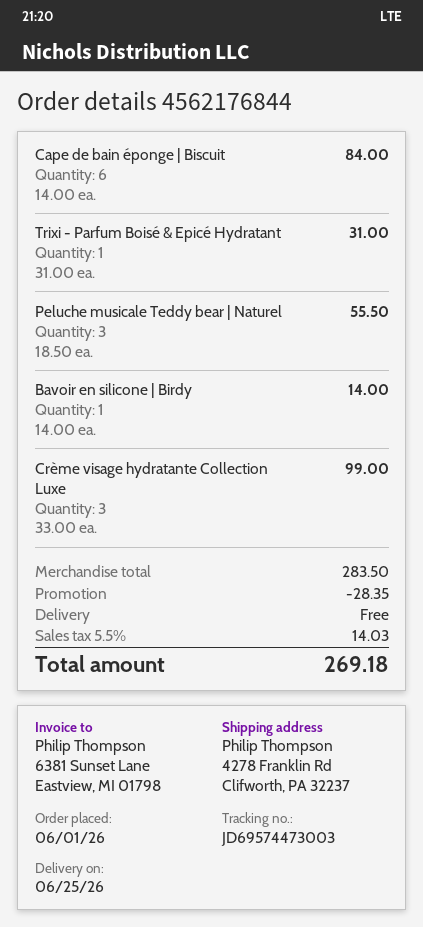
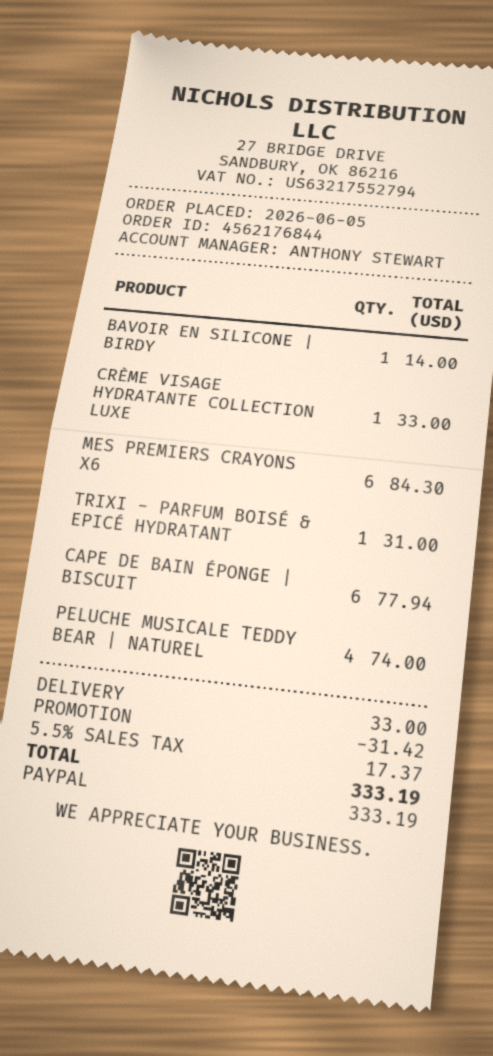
order date: 2026-06-01 -> 2026-06-05
Cape de bain éponge | Biscuit: 6 for 84.00 -> 6 for 77.94
Peluche musicale Teddy bear | Naturel: 3 for 55.50 -> 4 for 74.00
Crème visage hydratante Collection Luxe: 3 for 99.00 -> 1 for 33.00
MES PREMIERS CRAYONS X6: none -> 6 for 84.30
discount: 28.35 -> 31.42
shipping: 0.00 -> 33.00
tax: 5.5% = 14.03 -> 5.5% = 17.37
total: 269.18 -> 333.19

